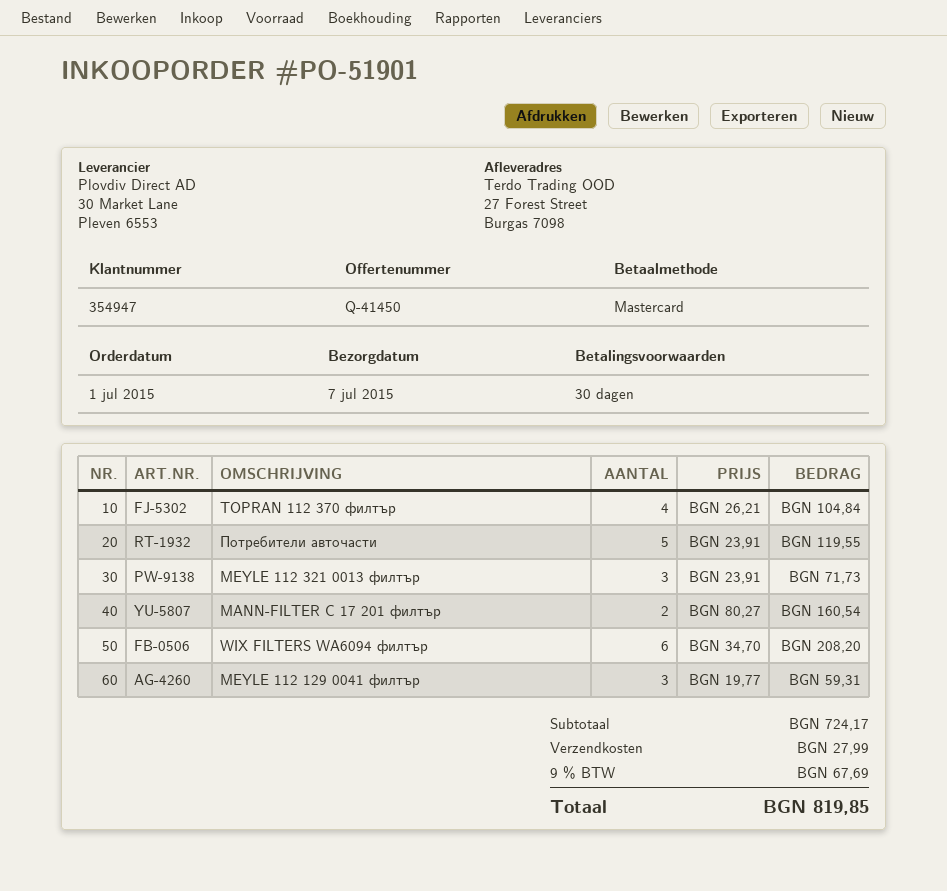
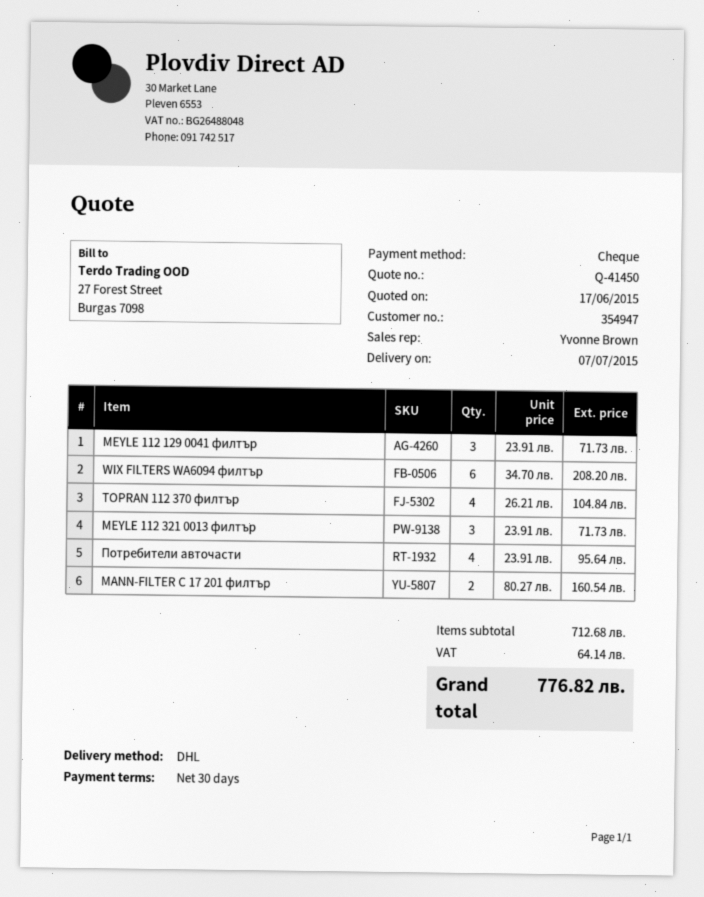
payment method: Mastercard -> cheque
Потребители авточасти: 5 x 23.91 = 119.55 -> 4 x 23.91 = 95.64
MEYLE 112 129 0041 филтър: 3 x 19.77 = 59.31 -> 3 x 23.91 = 71.73
subtotal: 724.17 -> 712.68
shipping: 27.99 -> none
tax: 67.69 -> 64.14
total: 819.85 -> 776.82

